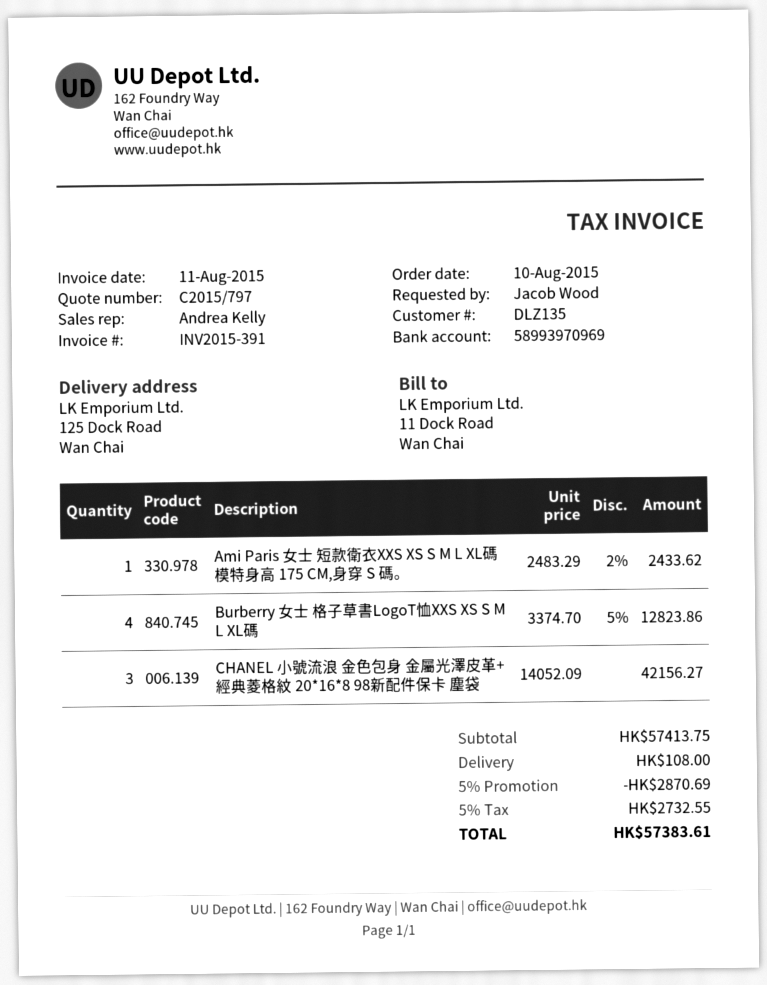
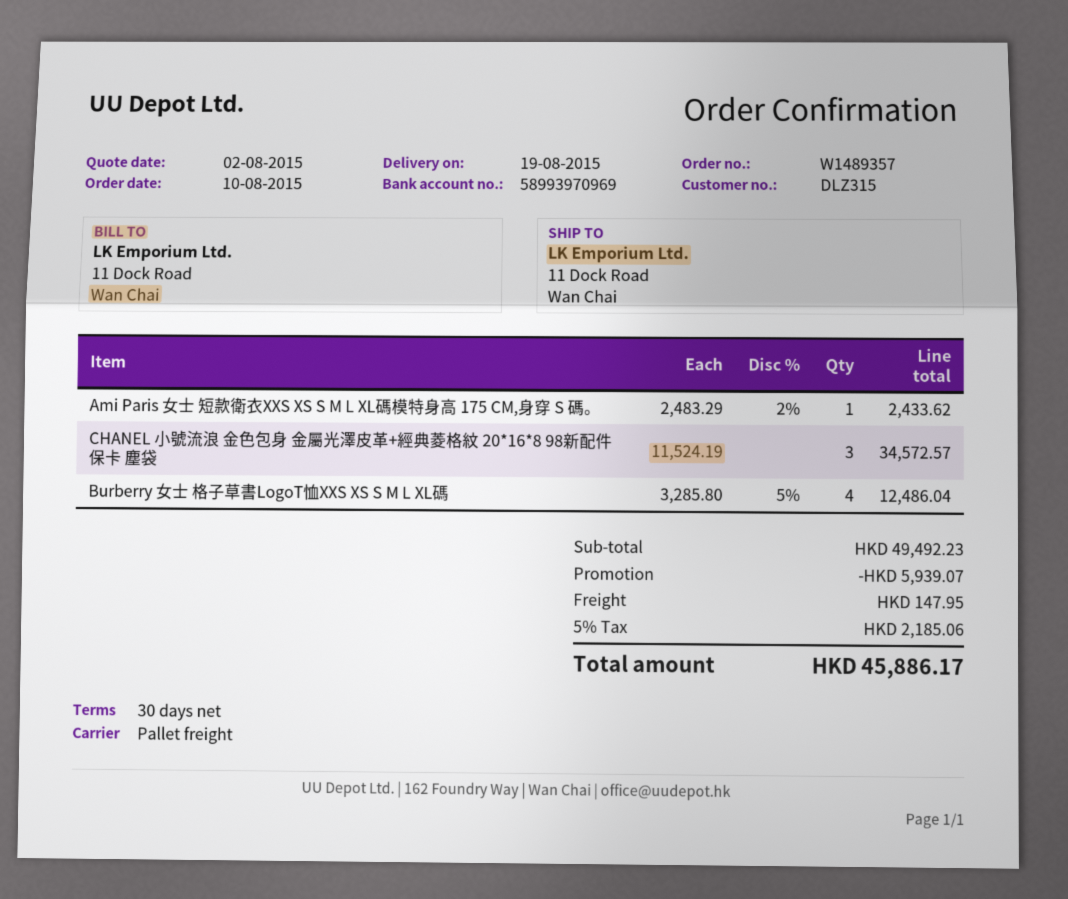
customer number: DLZ135 -> DLZ315
ship to: 125 Dock Road, Wan Chai -> 11 Dock Road, Wan Chai
Burberry 女士 格子草書LogoT恤XXS XS S M L XL碼: 4 x 3374.70 - 5% = 12823.86 -> 4 x 3285.80 - 5% = 12486.04
CHANEL 小號流浪 金色包身 金屬光澤皮革+經典菱格紋 20*16*8 98新配件保卡 塵袋: 3 x 14052.09 = 42156.27 -> 3 x 11524.19 = 34572.57
subtotal: 57413.75 -> 49492.23
discount: 2870.69 -> 5939.07
shipping: 108.00 -> 147.95
tax: 5% = 2732.55 -> 5% = 2185.06
total: 57383.61 -> 45886.17

